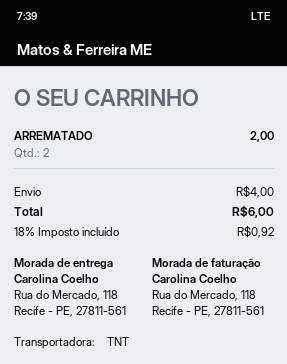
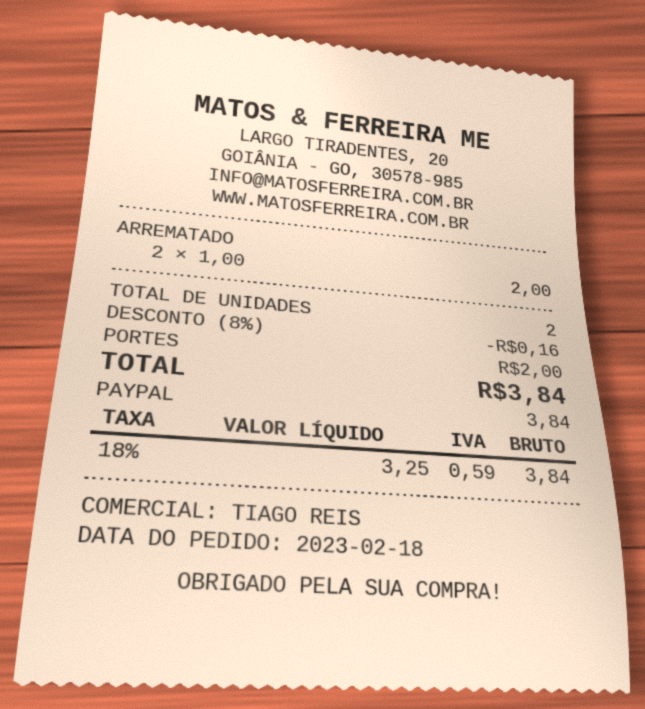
discount: none -> 8% = 0.16
shipping: 4.00 -> 2.00
tax: 18% = 0.92 -> 18% = 0.59
total: 6.00 -> 3.84

